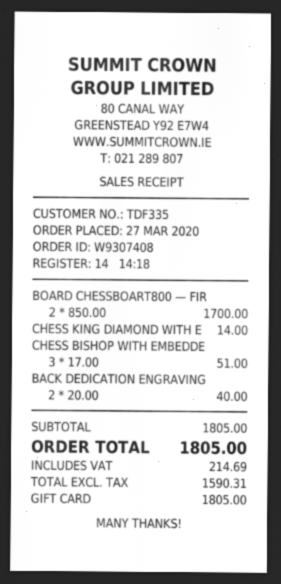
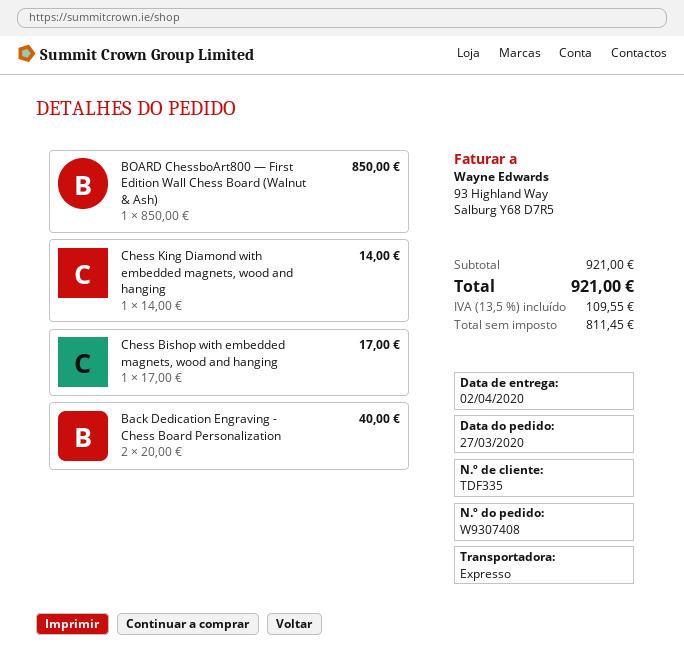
BOARD CHESSBOART800 — FIR: 2 x 850.00 = 1700.00 -> 1 x 850.00 = 850.00
CHESS BISHOP WITH EMBEDDE: 3 x 17.00 = 51.00 -> 1 x 17.00 = 17.00
subtotal: 1805.00 -> 921.00
net: 1590.31 -> 811.45
tax: 214.69 -> 109.55
total: 1805.00 -> 921.00

